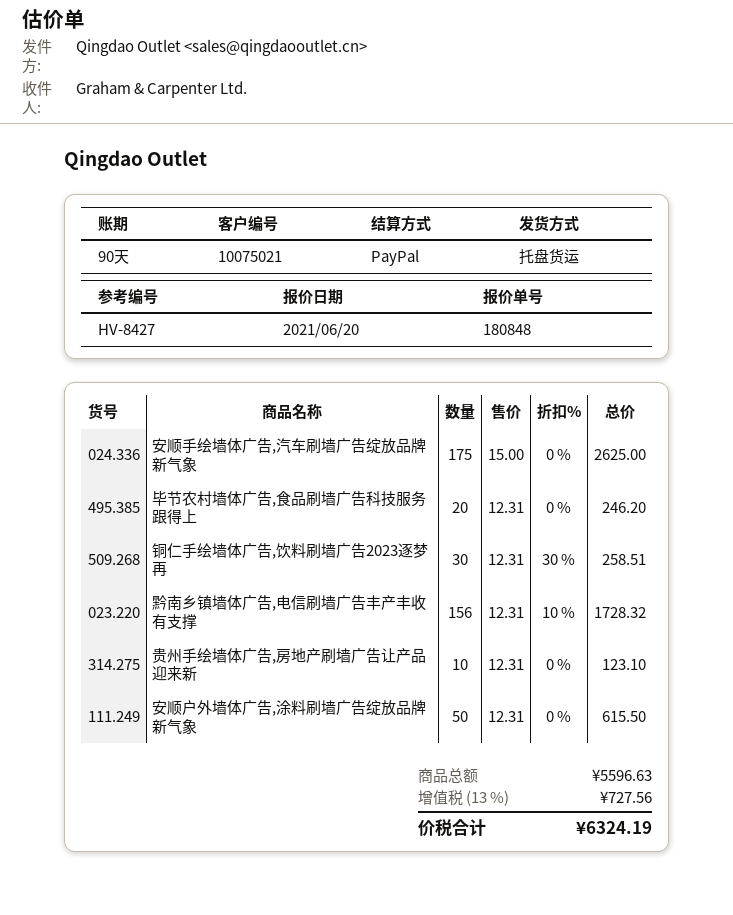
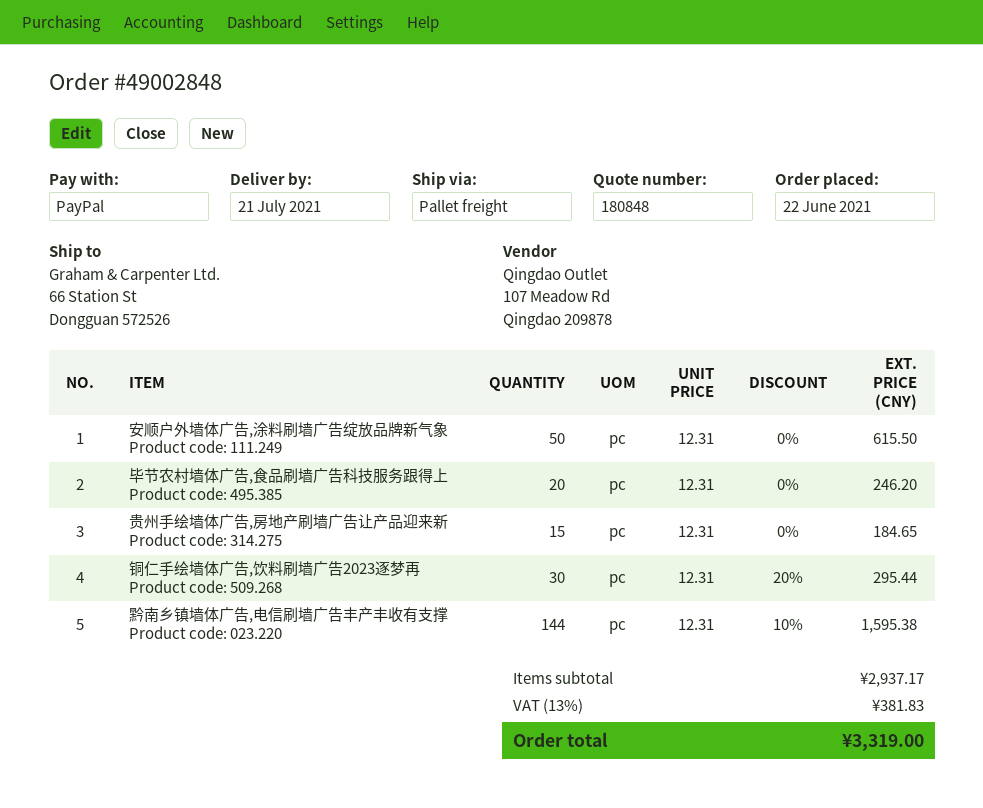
安顺手绘墙体广告,汽车刷墙广告绽放品牌新气象: 175 x 15.00 = 2625.00 -> none
铜仁手绘墙体广告,饮料刷墙广告2023逐梦再: 30 x 12.31 - 30% = 258.51 -> 30 x 12.31 - 20% = 295.44
黔南乡镇墙体广告,电信刷墙广告丰产丰收有支撑: 156 x 12.31 - 10% = 1728.32 -> 144 x 12.31 - 10% = 1595.38
贵州手绘墙体广告,房地产刷墙广告让产品迎来新: 10 x 12.31 = 123.10 -> 15 x 12.31 = 184.65
subtotal: 5596.63 -> 2937.17
tax: 13% = 727.56 -> 13% = 381.83
total: 6324.19 -> 3319.00

